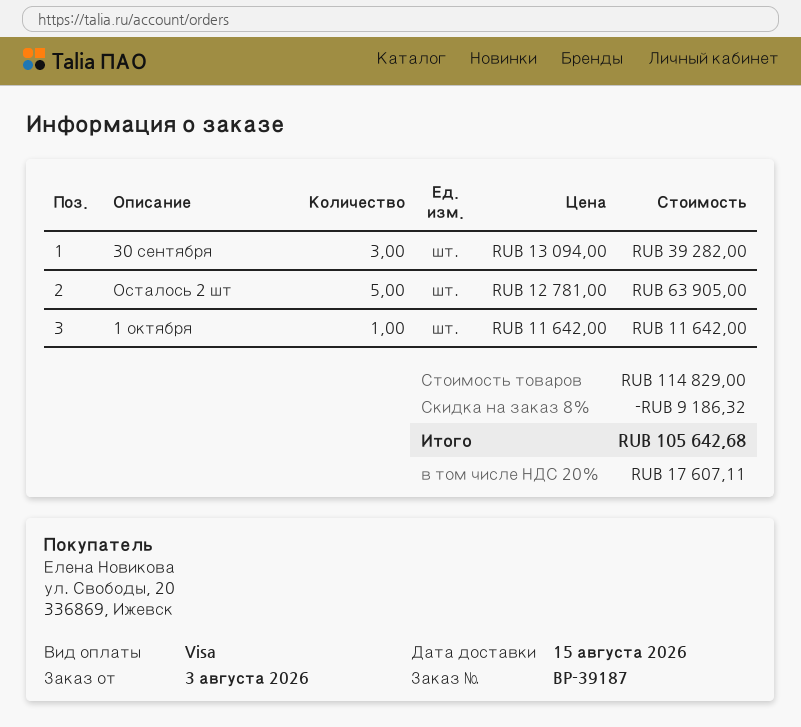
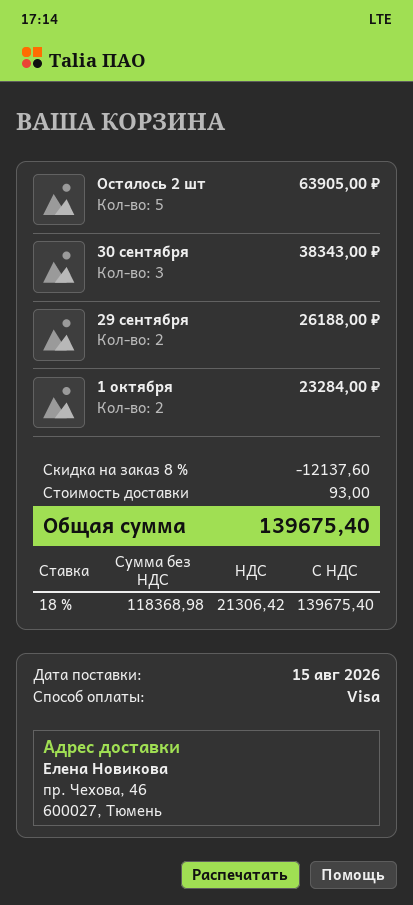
30 сентября: 3 for 39282.00 -> 3 for 38343.00
1 октября: 1 for 11642.00 -> 2 for 23284.00
29 сентября: none -> 2 for 26188.00
discount: 8% = 9186.32 -> 8% = 12137.60
shipping: none -> 93.00
tax: 20% = 17607.11 -> 18% = 21306.42
total: 105642.68 -> 139675.40

